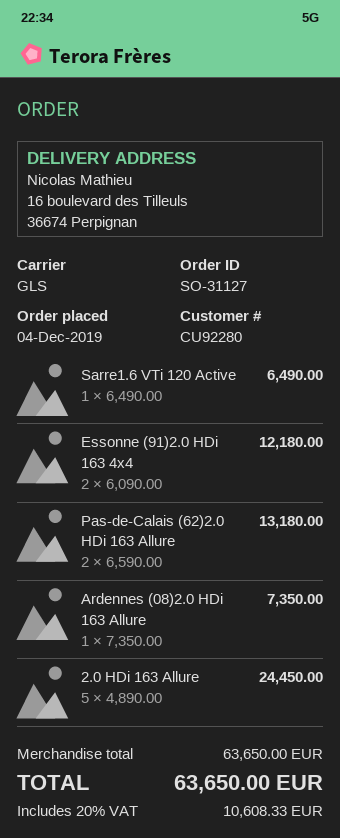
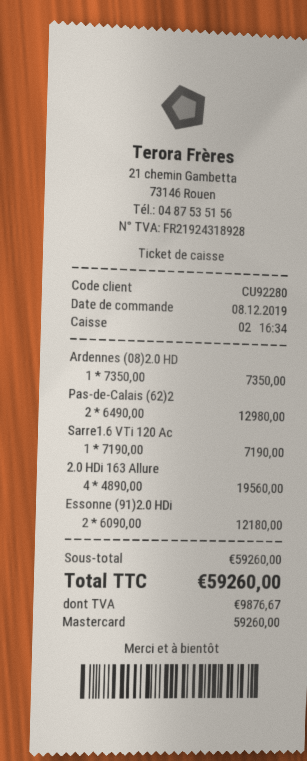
order date: 2019-12-04 -> 2019-12-08
Sarre1.6 VTi 120 Active: 1 x 6490.00 = 6490.00 -> 1 x 7190.00 = 7190.00
Pas-de-Calais (62)2.0 HDi 163 Allure: 2 x 6590.00 = 13180.00 -> 2 x 6490.00 = 12980.00
2.0 HDi 163 Allure: 5 x 4890.00 = 24450.00 -> 4 x 4890.00 = 19560.00
subtotal: 63650.00 -> 59260.00
tax: 10608.33 -> 9876.67
total: 63650.00 -> 59260.00

